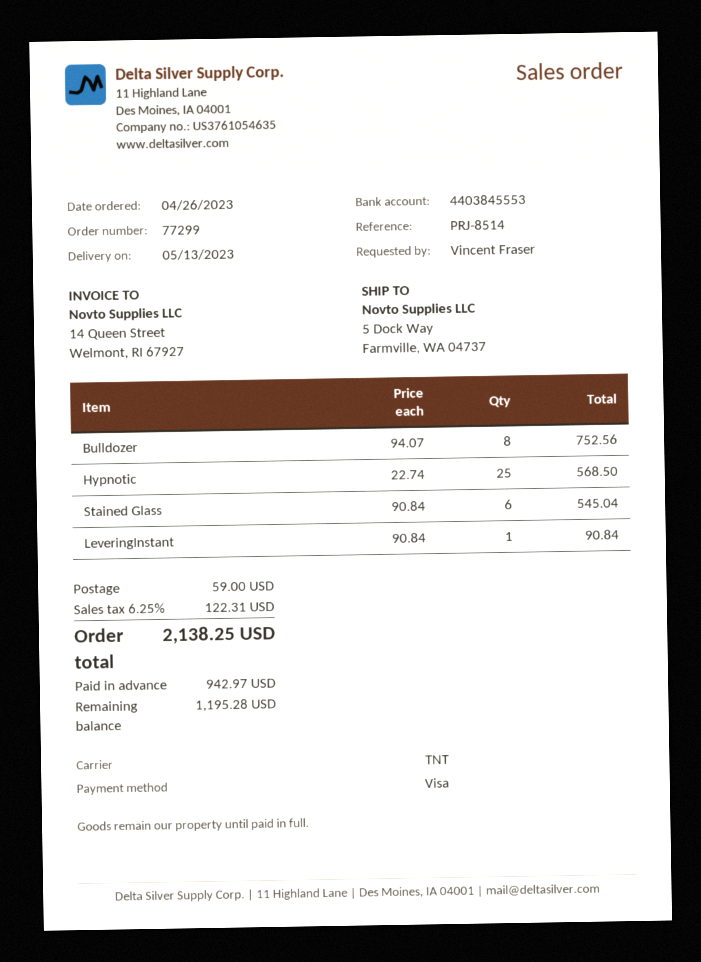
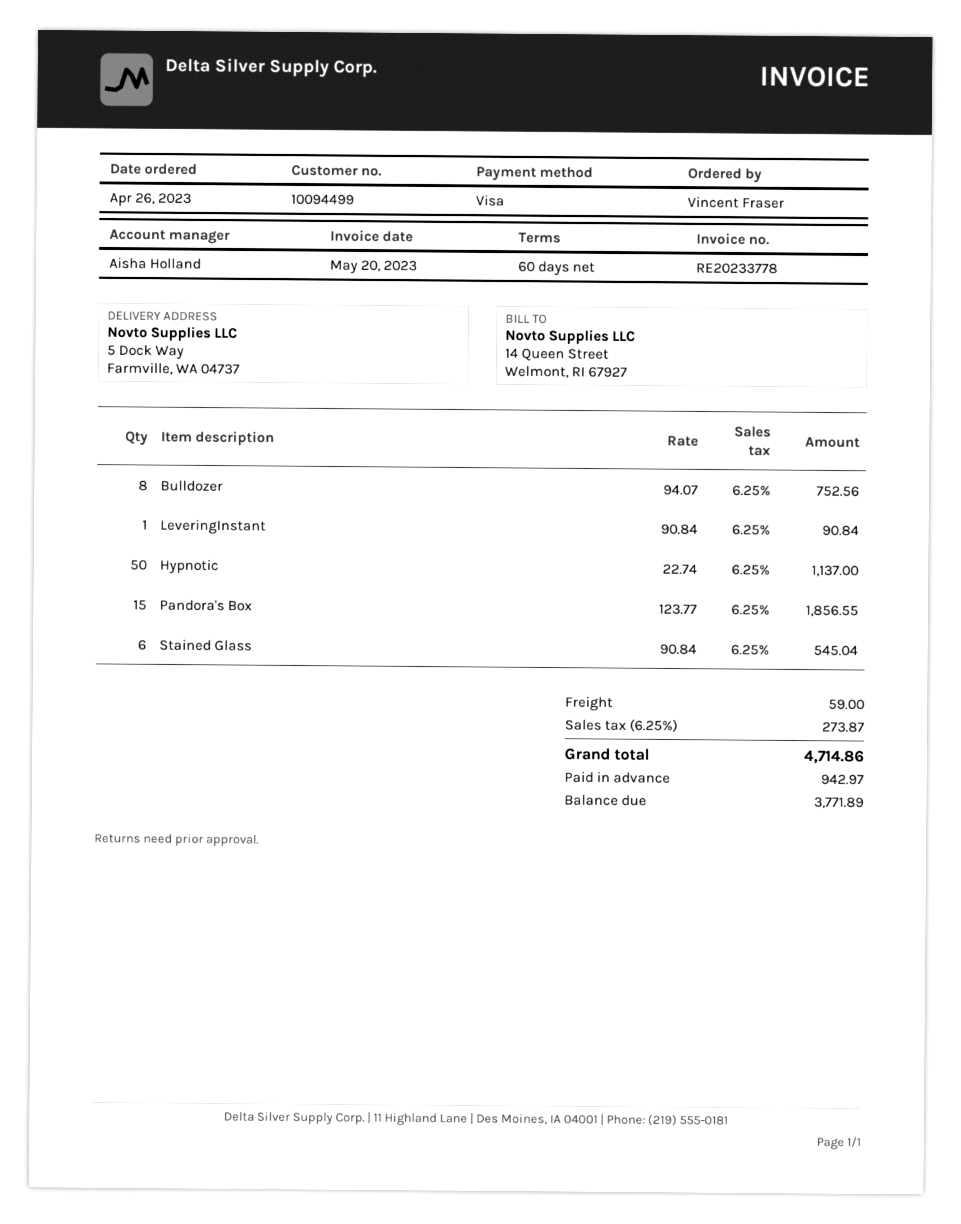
Hypnotic: 25 x 22.74 = 568.50 -> 50 x 22.74 = 1137.00
Pandora's Box: none -> 15 x 123.77 = 1856.55
tax: 6.25% = 122.31 -> 6.25% = 273.87
total: 2138.25 -> 4714.86
balance: 1195.28 -> 3771.89

